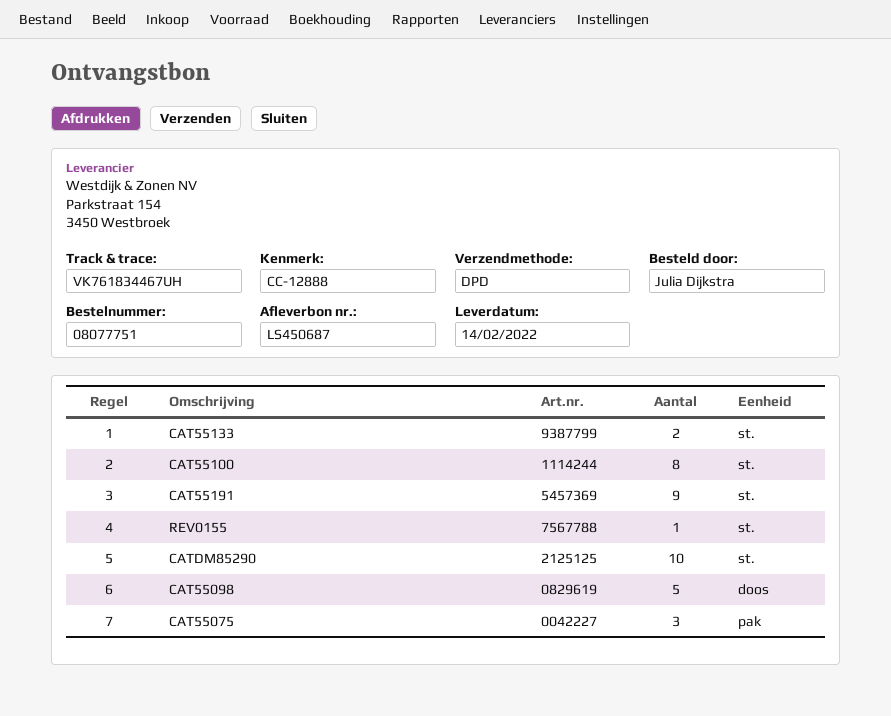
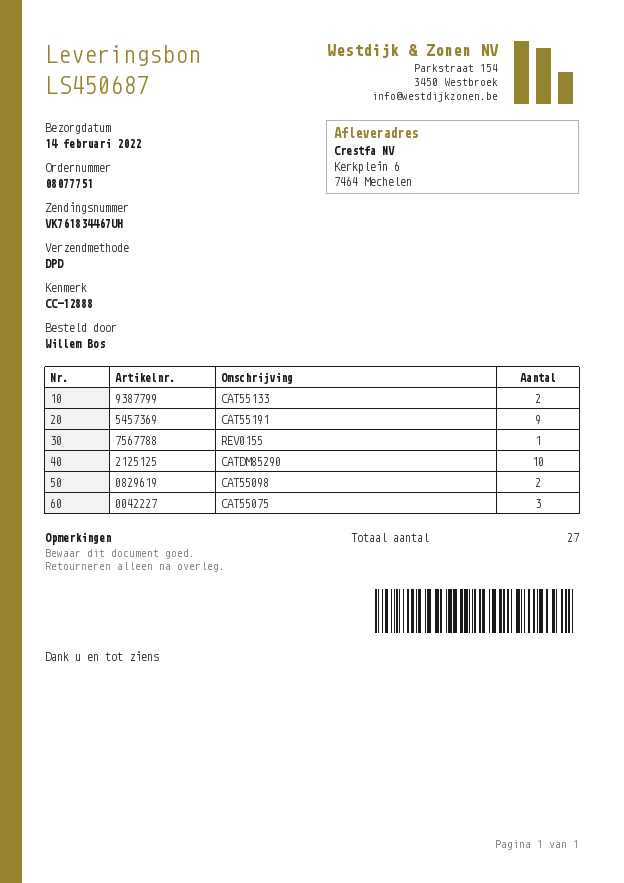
ordered by: Julia Dijkstra -> Willem Bos
CAT55100: 8 -> none
CAT55098: 5 -> 2

